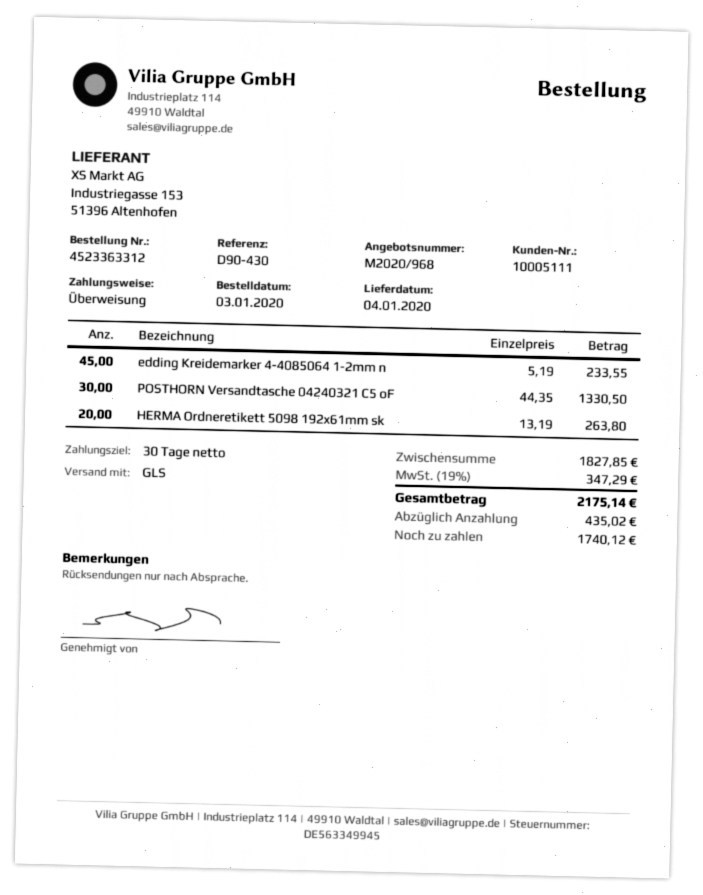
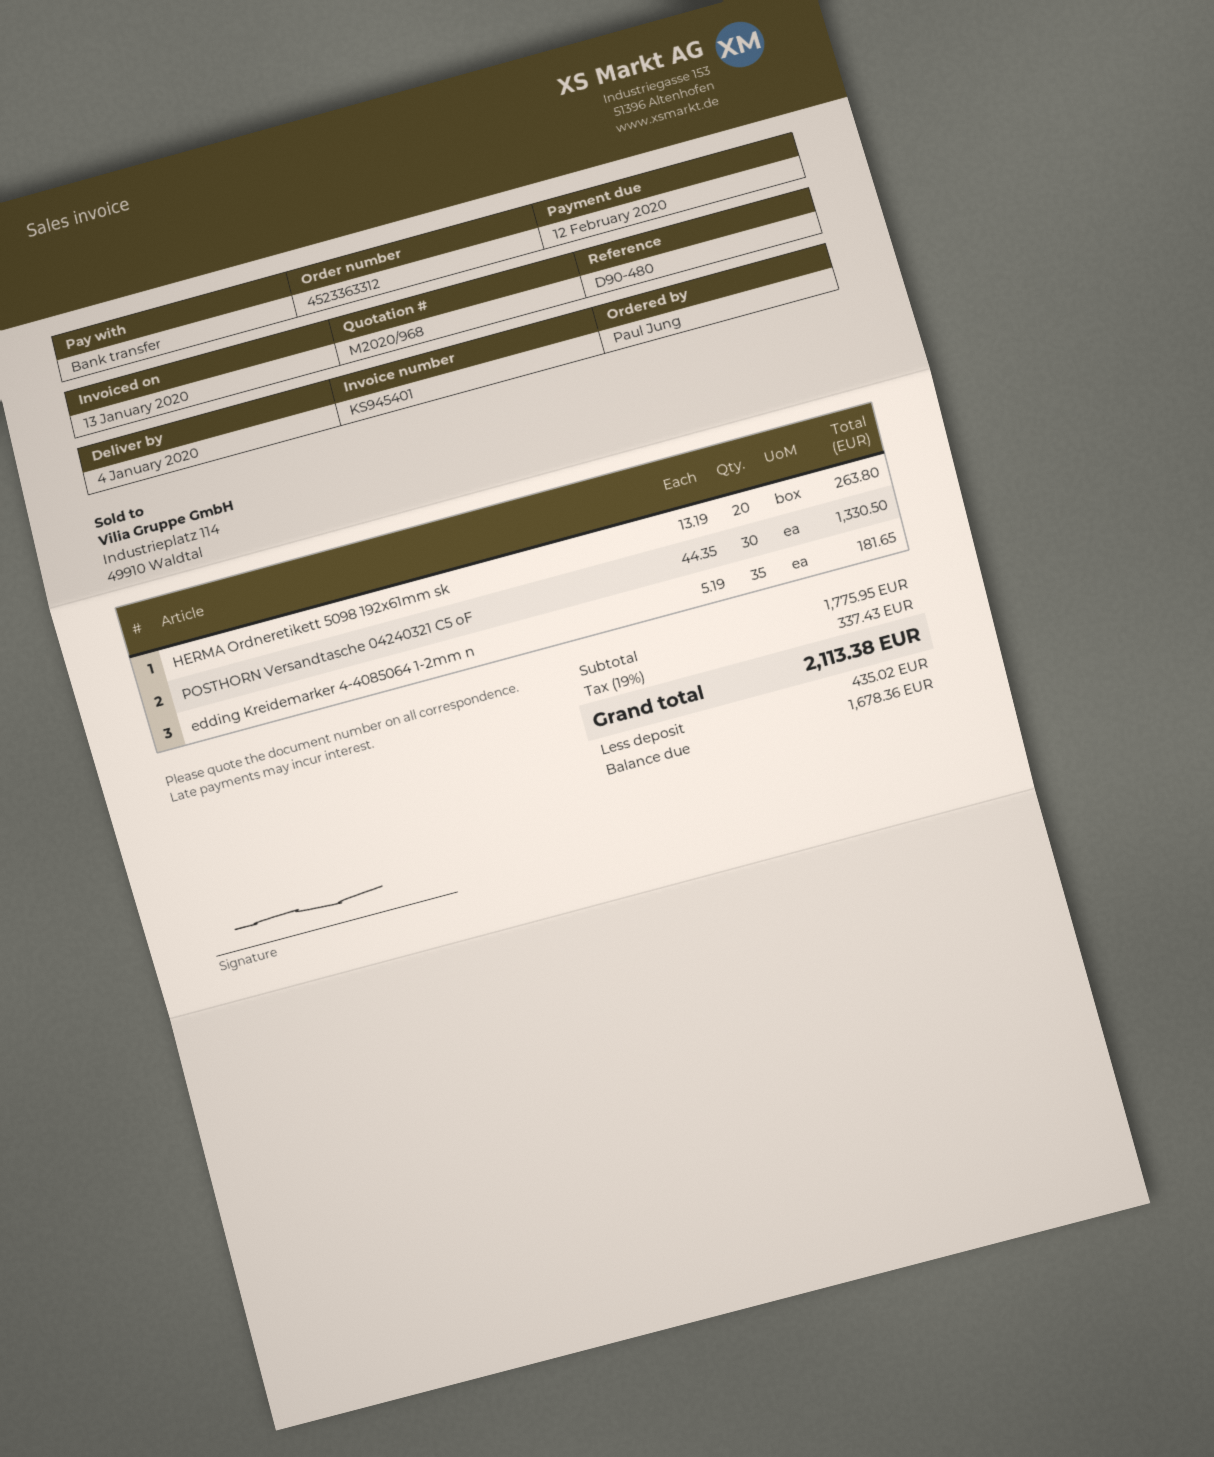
reference: D90-430 -> D90-480
edding Kreidemarker 4-4085064 1-2mm n: 45 x 5.19 = 233.55 -> 35 x 5.19 = 181.65
subtotal: 1827.85 -> 1775.95
tax: 19% = 347.29 -> 19% = 337.43
total: 2175.14 -> 2113.38
balance: 1740.12 -> 1678.36

